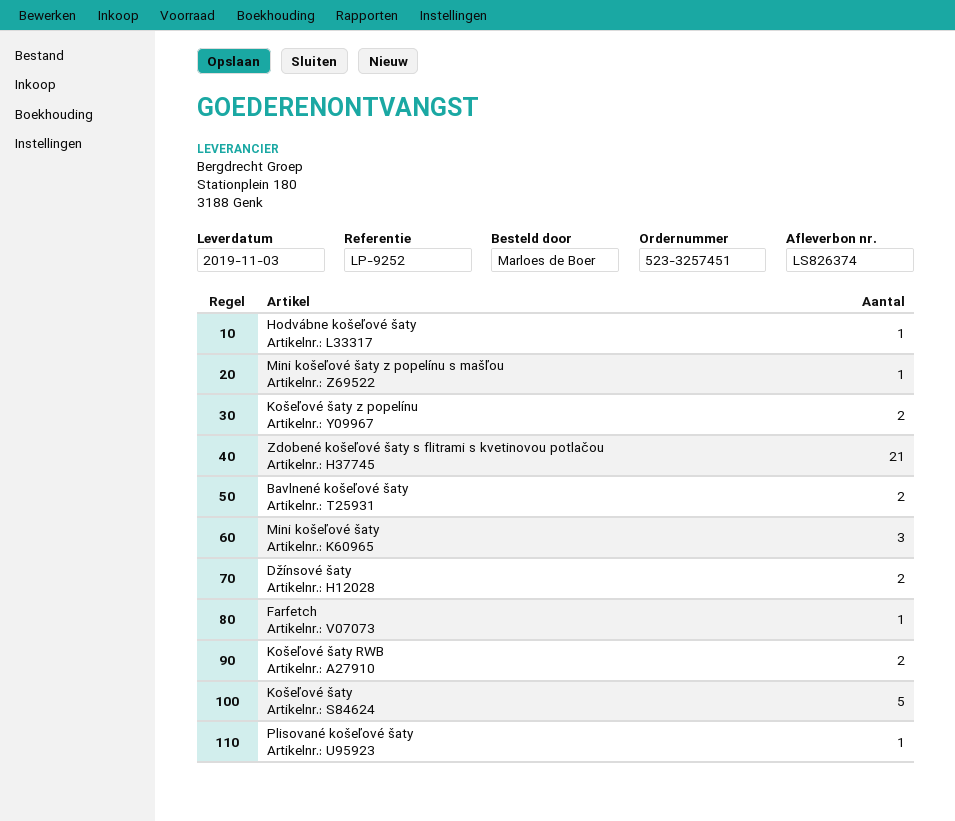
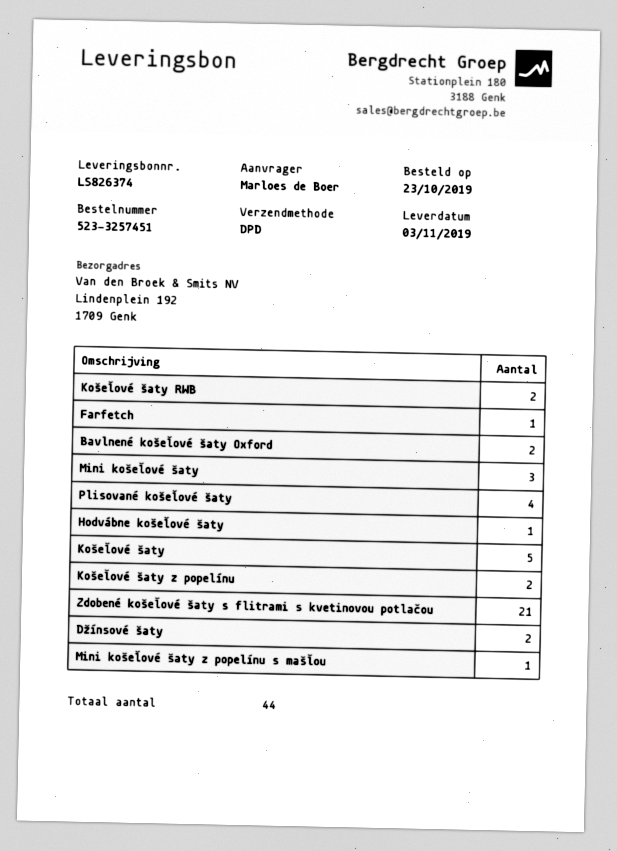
Bavlnené košeľové šaty: 2 -> none
Plisované košeľové šaty: 1 -> 4
Bavlnené košeľové šaty Oxford: none -> 2

